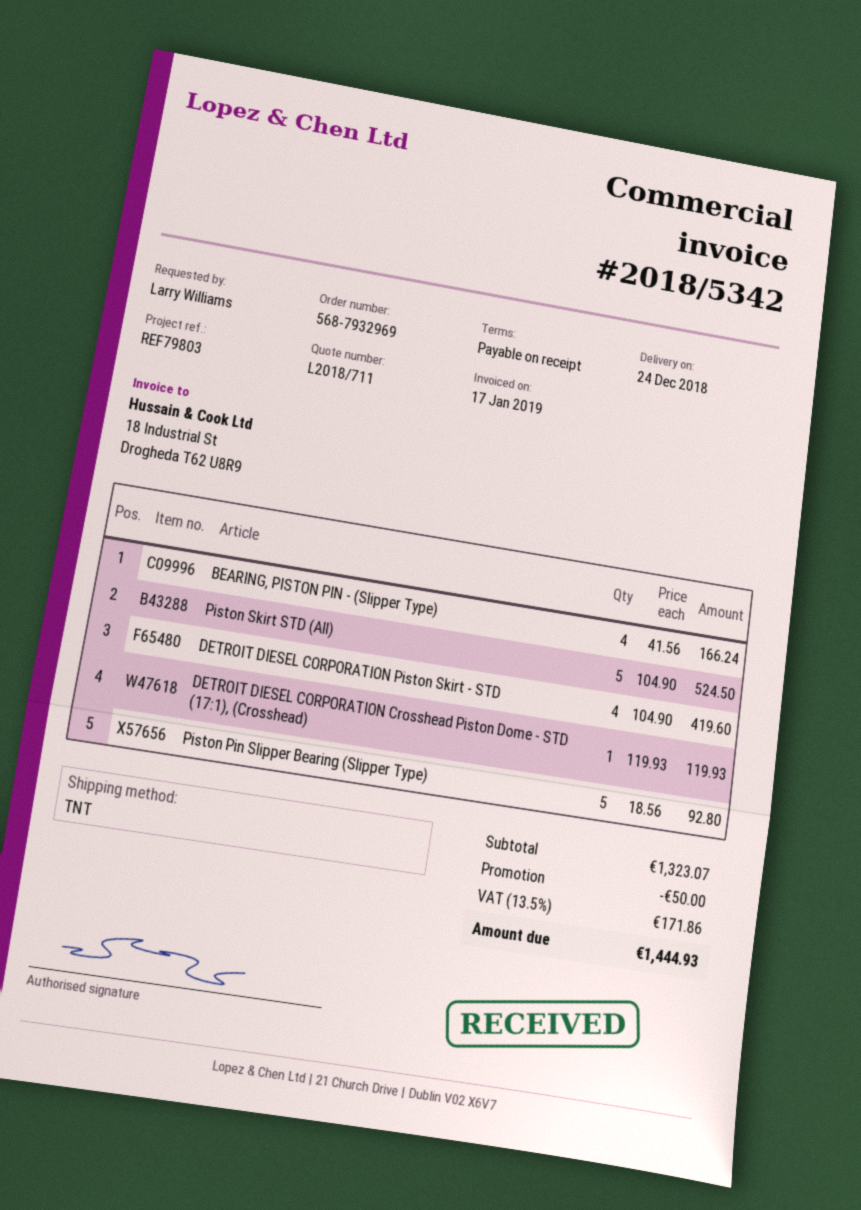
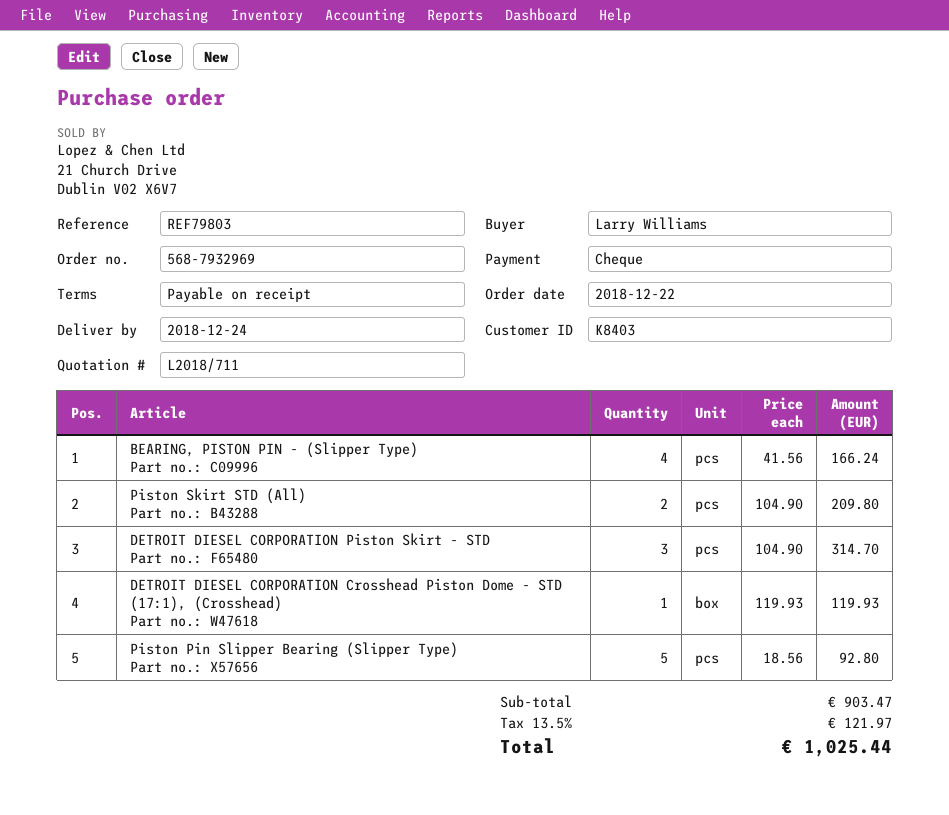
Piston Skirt STD (All): 5 x 104.90 = 524.50 -> 2 x 104.90 = 209.80
DETROIT DIESEL CORPORATION Piston Skirt - STD: 4 x 104.90 = 419.60 -> 3 x 104.90 = 314.70
subtotal: 1323.07 -> 903.47
discount: 50.00 -> none
tax: 13.5% = 171.86 -> 13.5% = 121.97
total: 1444.93 -> 1025.44

